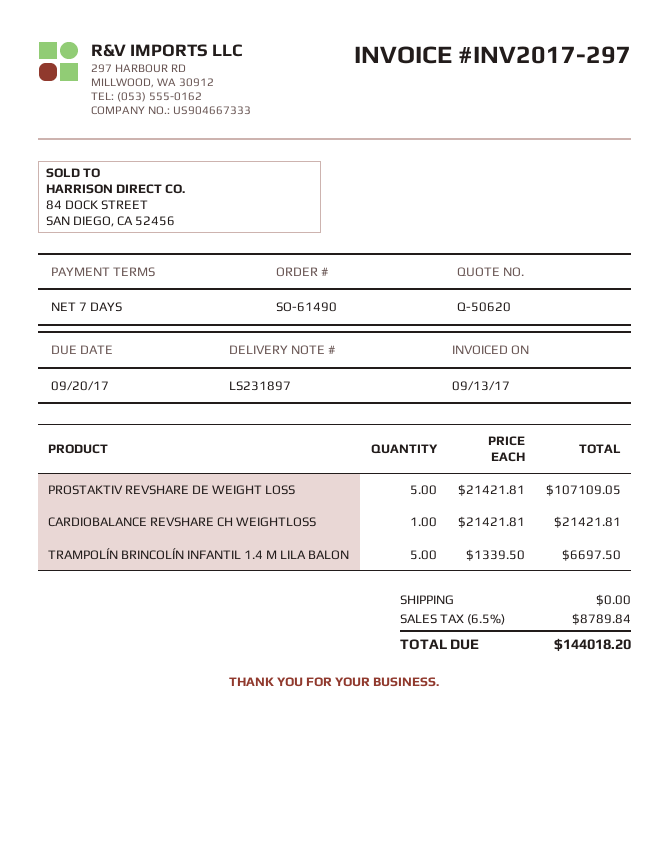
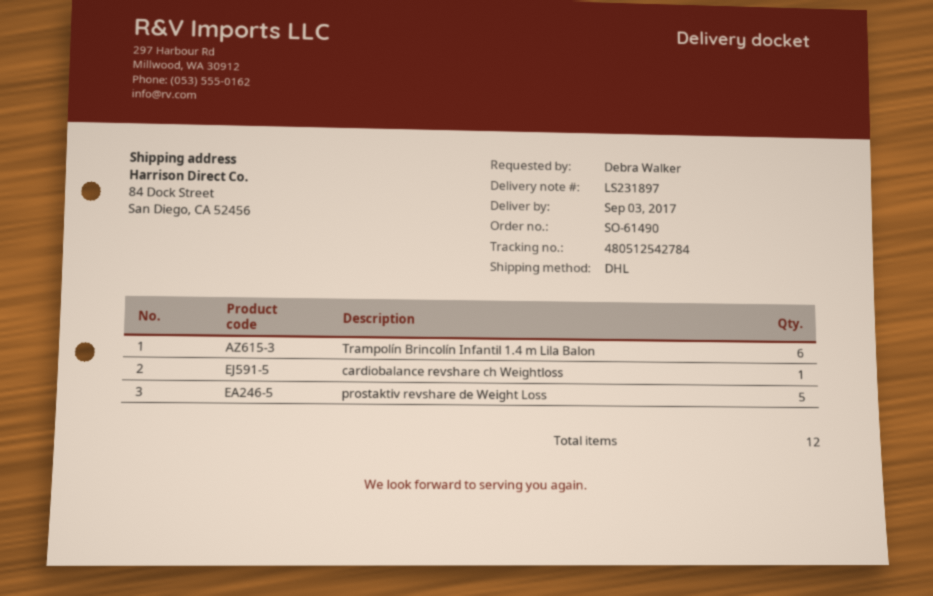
TRAMPOLÍN BRINCOLÍN INFANTIL 1.4 M LILA BALON: 5 -> 6

